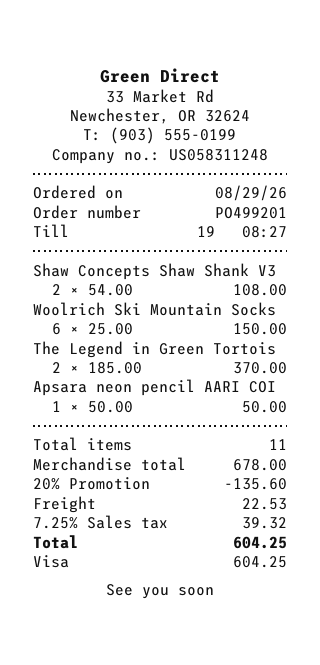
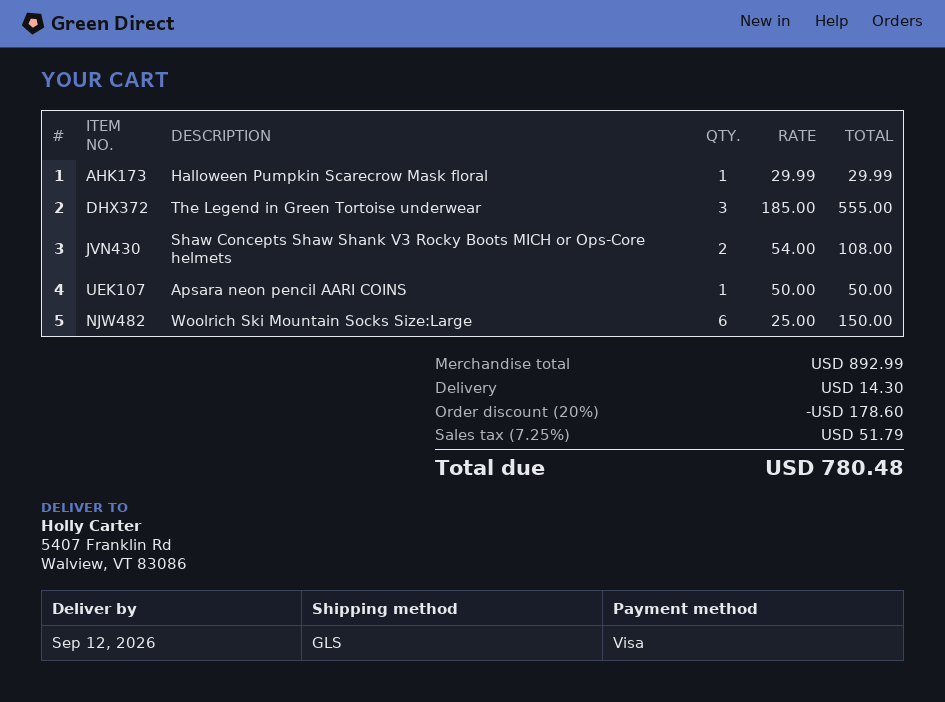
The Legend in Green Tortois: 2 x 185.00 = 370.00 -> 3 x 185.00 = 555.00
Halloween Pumpkin Scarecrow Mask floral: none -> 1 x 29.99 = 29.99
subtotal: 678.00 -> 892.99
discount: 20% = 135.60 -> 20% = 178.60
shipping: 22.53 -> 14.30
tax: 7.25% = 39.32 -> 7.25% = 51.79
total: 604.25 -> 780.48

